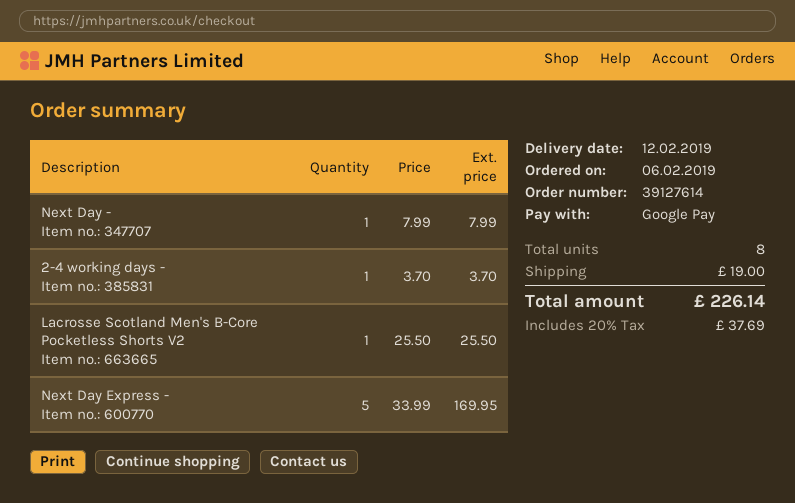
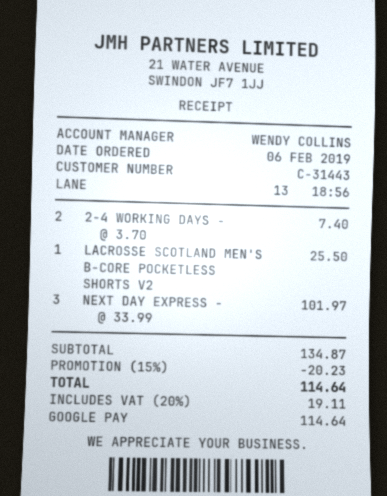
Next Day -: 1 x 7.99 = 7.99 -> none
2-4 working days -: 1 x 3.70 = 3.70 -> 2 x 3.70 = 7.40
Next Day Express -: 5 x 33.99 = 169.95 -> 3 x 33.99 = 101.97
discount: none -> 15% = 20.23
shipping: 19.00 -> none
tax: 20% = 37.69 -> 20% = 19.11
total: 226.14 -> 114.64

